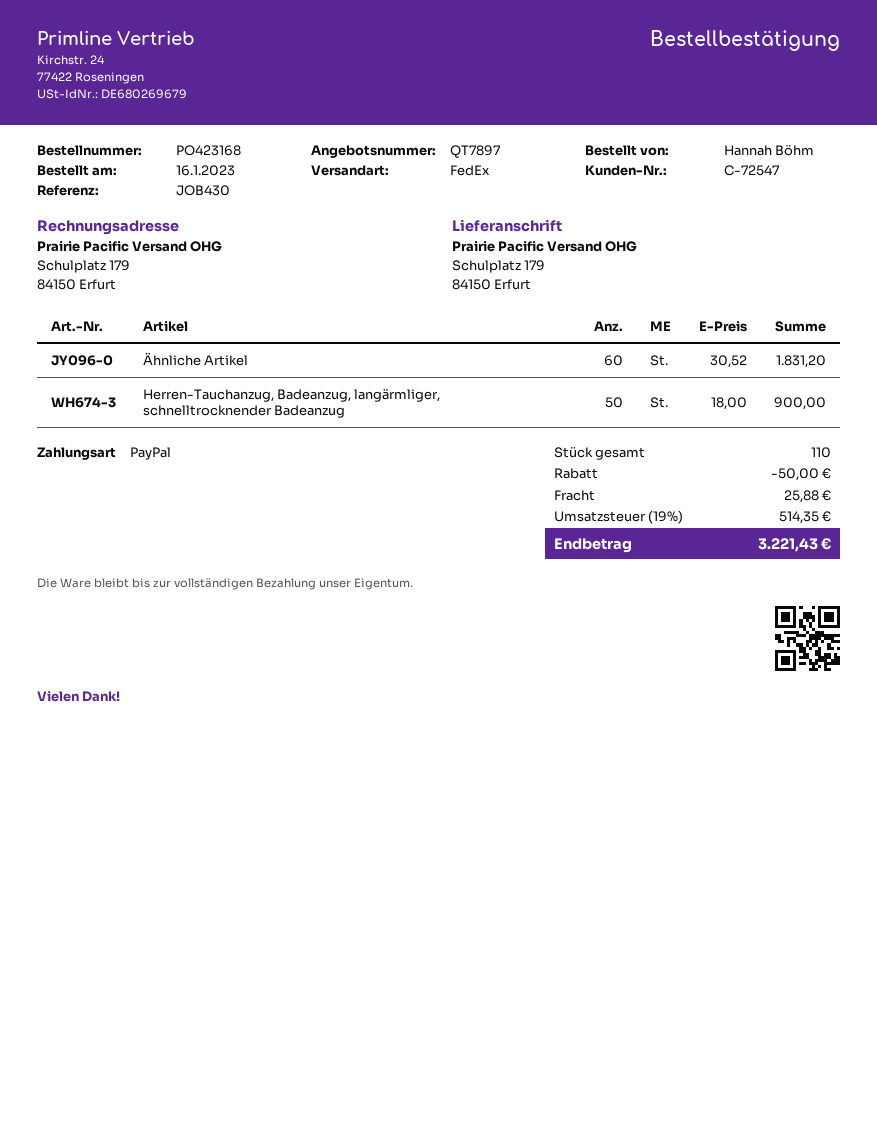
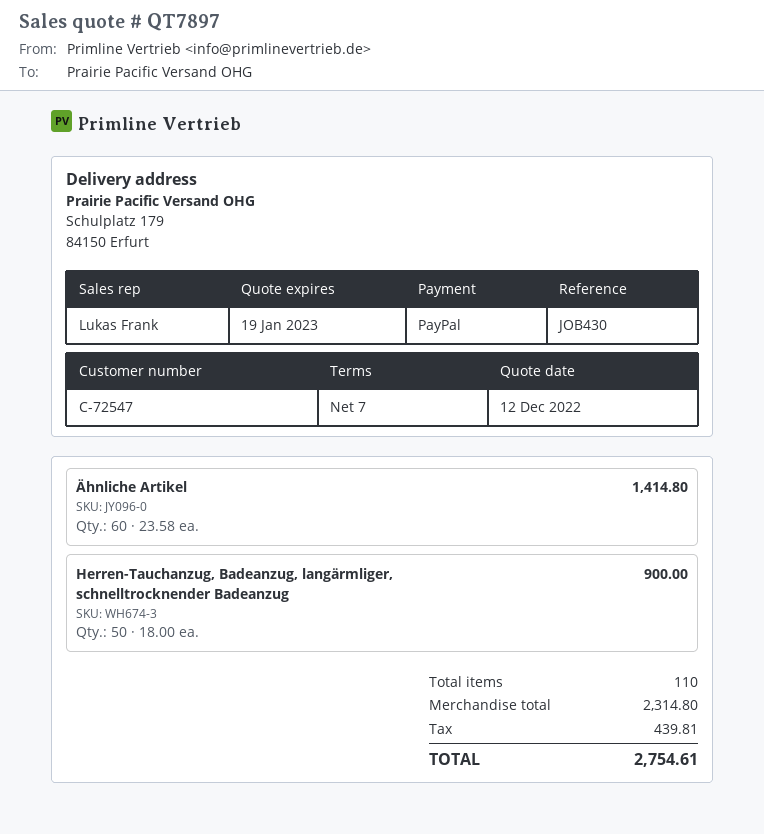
Ähnliche Artikel: 60 x 30.52 = 1831.20 -> 60 x 23.58 = 1414.80
discount: 50.00 -> none
shipping: 25.88 -> none
tax: 514.35 -> 439.81
total: 3221.43 -> 2754.61

